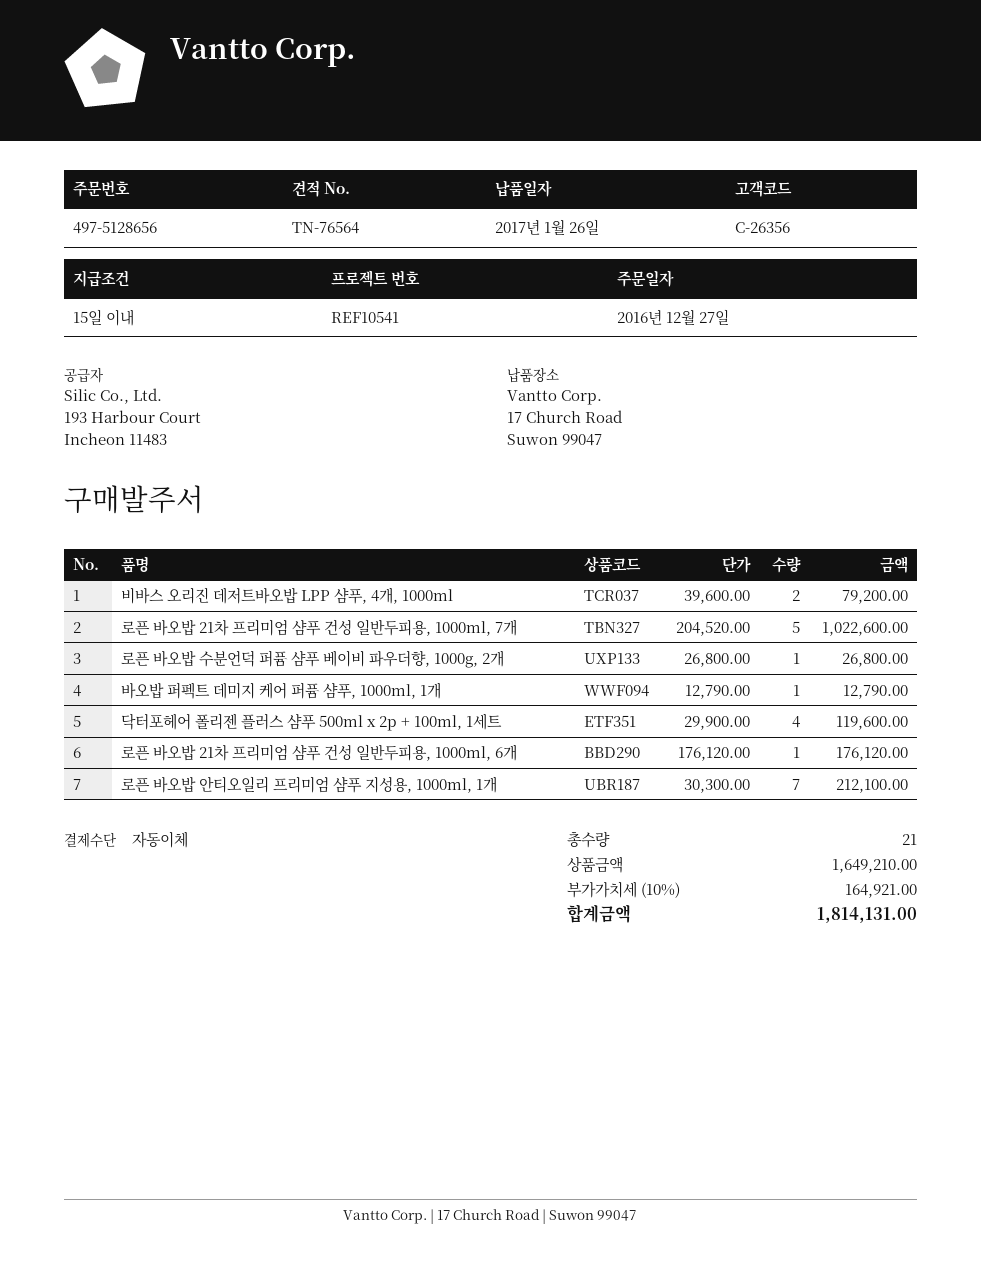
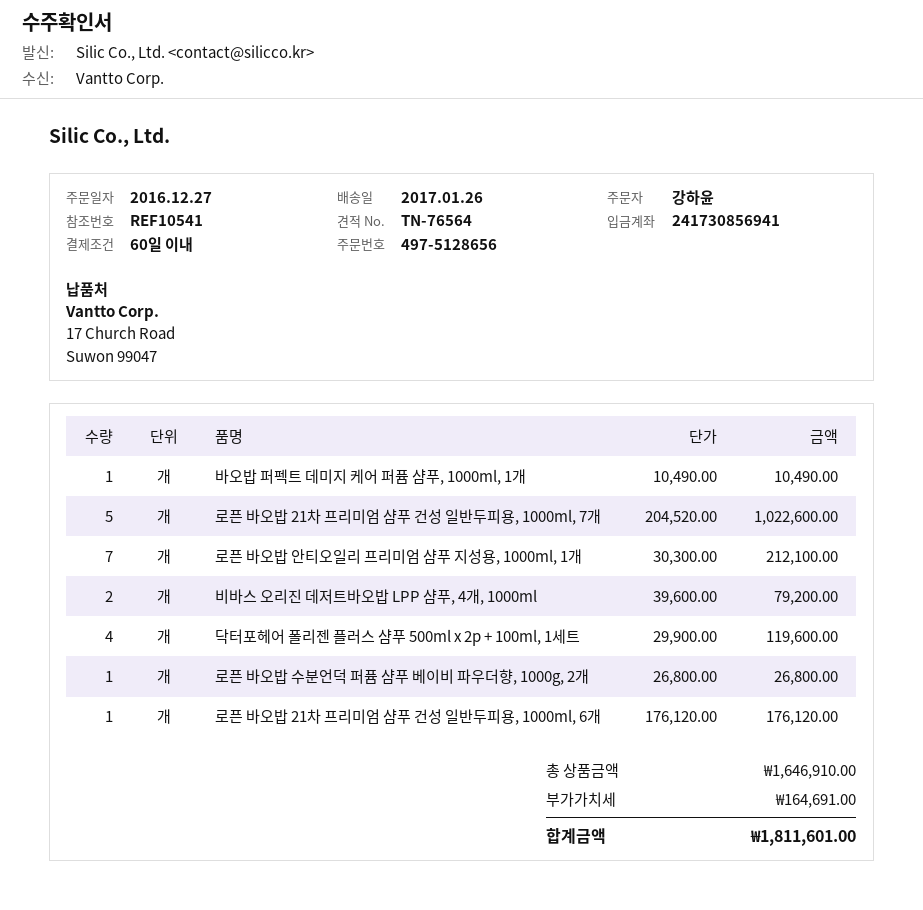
payment terms: 15 days -> 60 days
바오밥 퍼펙트 데미지 케어 퍼퓸 샴푸, 1000ml, 1개: 1 x 12790.00 = 12790.00 -> 1 x 10490.00 = 10490.00
subtotal: 1649210.00 -> 1646910.00
tax: 164921.00 -> 164691.00
total: 1814131.00 -> 1811601.00

